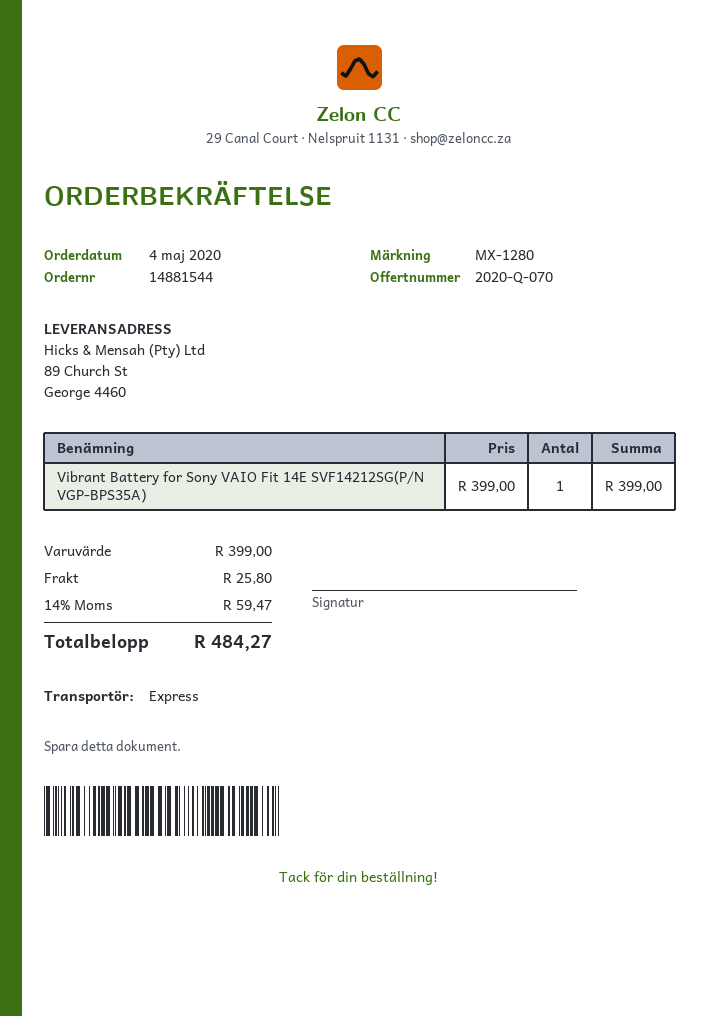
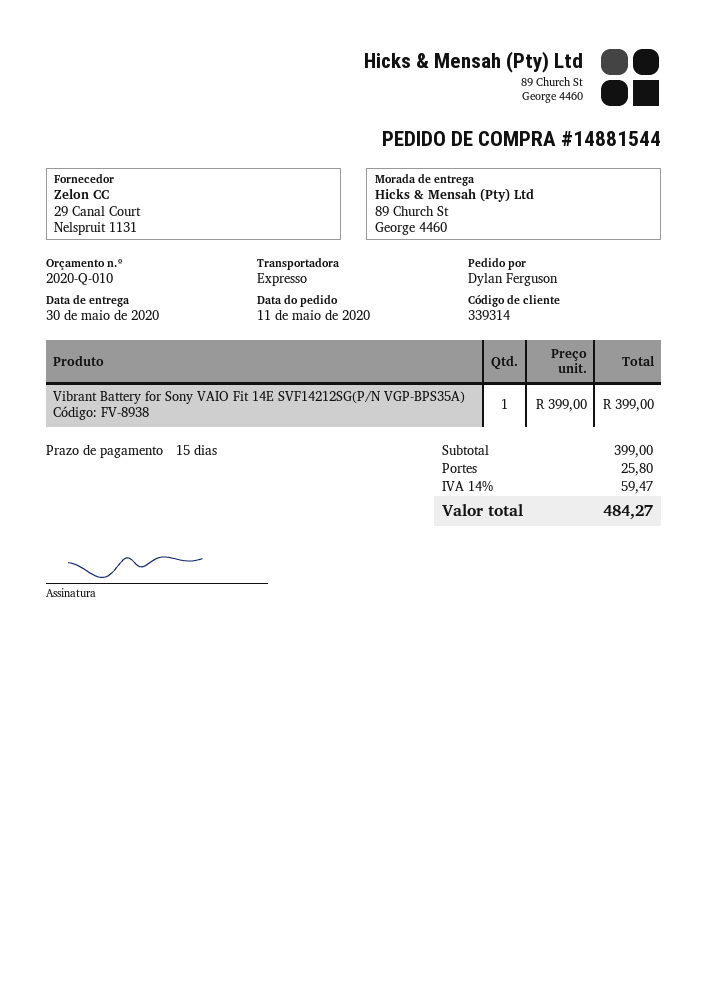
quote number: 2020-Q-070 -> 2020-Q-010
order date: 2020-05-04 -> 2020-05-11

